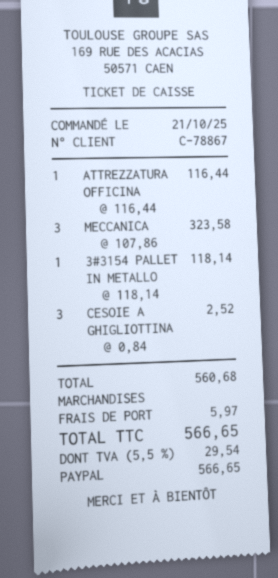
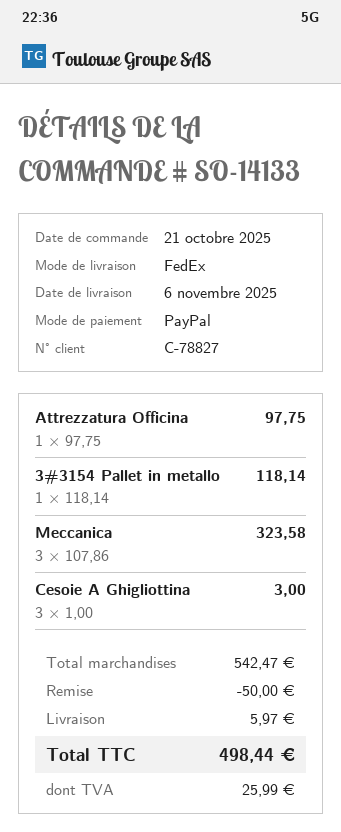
customer number: C-78867 -> C-78827
ATTREZZATURA OFFICINA: 1 x 116.44 = 116.44 -> 1 x 97.75 = 97.75
CESOIE A GHIGLIOTTINA: 3 x 0.84 = 2.52 -> 3 x 1.00 = 3.00
subtotal: 560.68 -> 542.47
discount: none -> 50.00
tax: 29.54 -> 25.99
total: 566.65 -> 498.44

